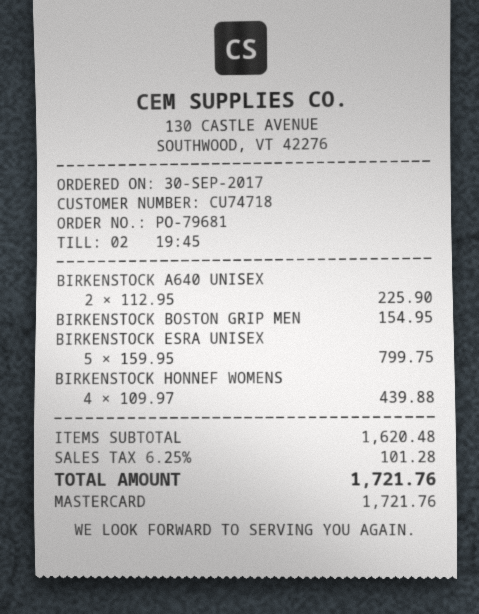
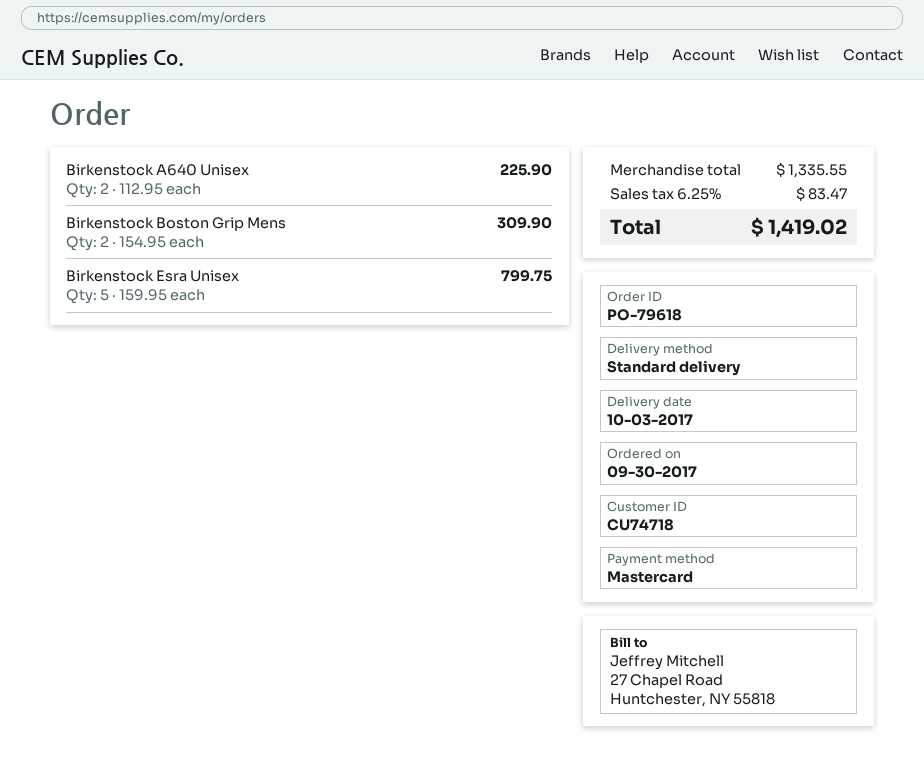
order number: PO-79681 -> PO-79618
BIRKENSTOCK BOSTON GRIP MEN: 1 x 154.95 = 154.95 -> 2 x 154.95 = 309.90
BIRKENSTOCK HONNEF WOMENS: 4 x 109.97 = 439.88 -> none
subtotal: 1620.48 -> 1335.55
tax: 6.25% = 101.28 -> 6.25% = 83.47
total: 1721.76 -> 1419.02

